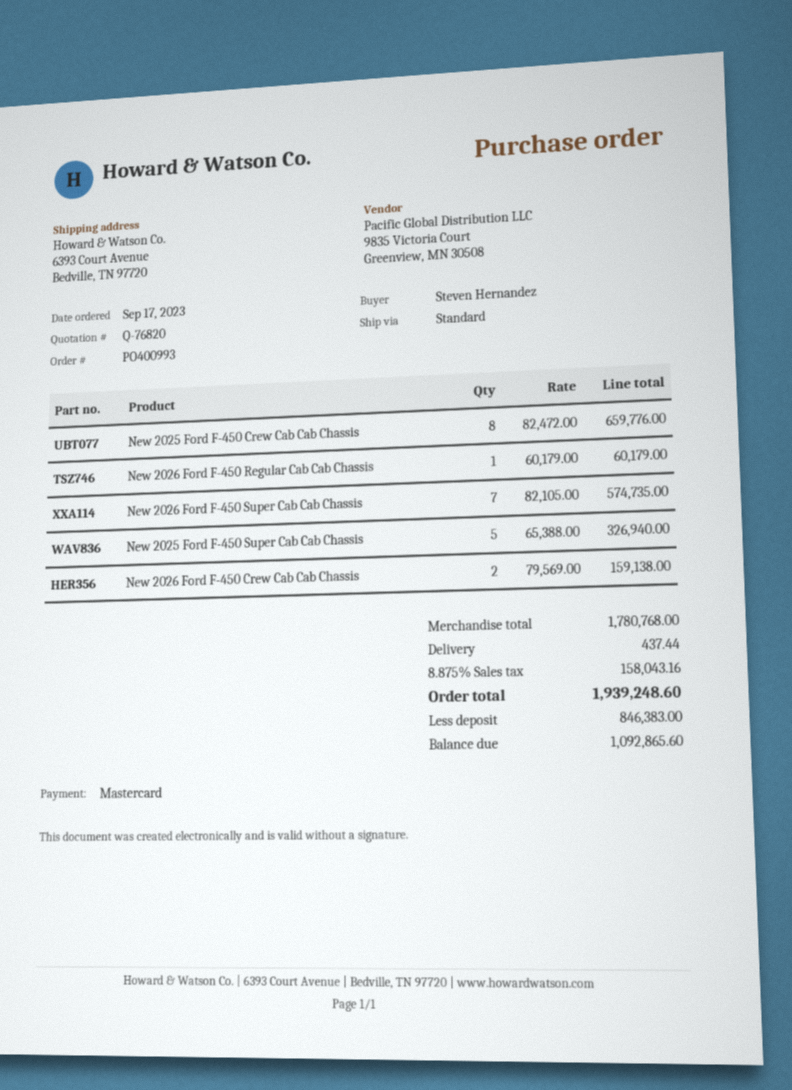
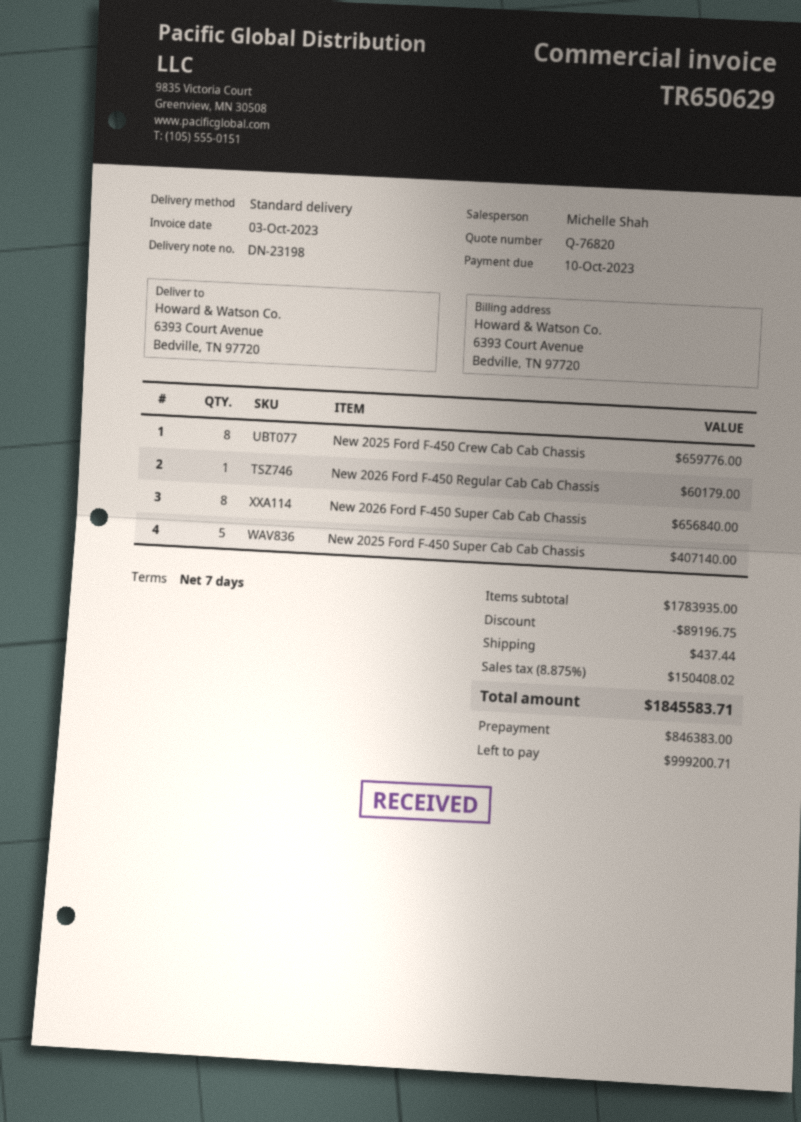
New 2026 Ford F-450 Super Cab Cab Chassis: 7 for 574735.00 -> 8 for 656840.00
New 2025 Ford F-450 Super Cab Cab Chassis: 5 for 326940.00 -> 5 for 407140.00
New 2026 Ford F-450 Crew Cab Cab Chassis: 2 for 159138.00 -> none
subtotal: 1780768.00 -> 1783935.00
discount: none -> 89196.75
tax: 8.875% = 158043.16 -> 8.875% = 150408.02
total: 1939248.60 -> 1845583.71
balance: 1092865.60 -> 999200.71

